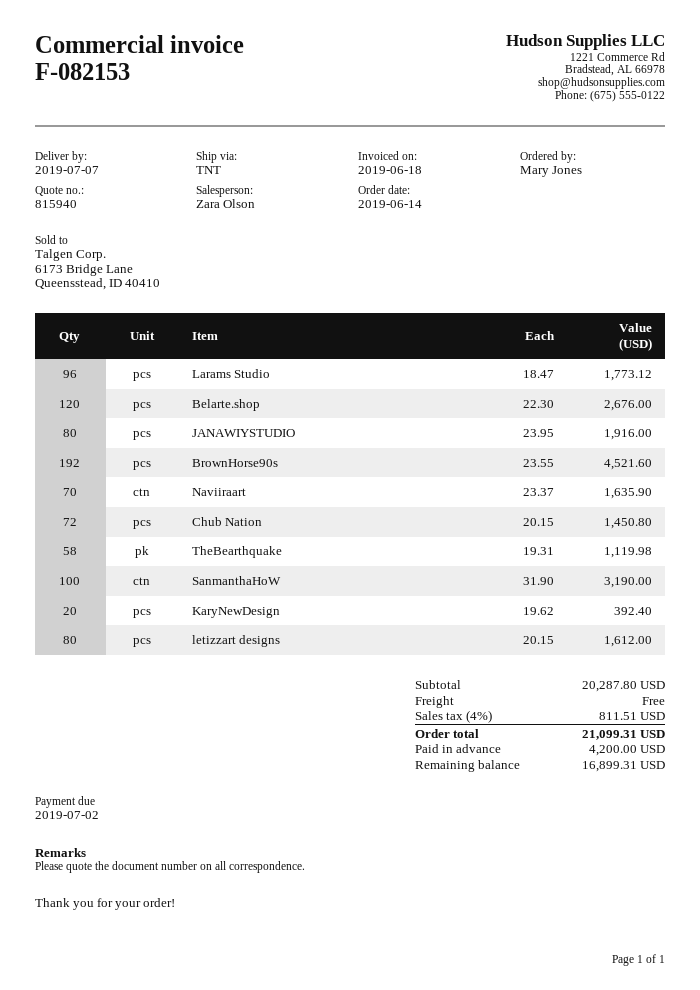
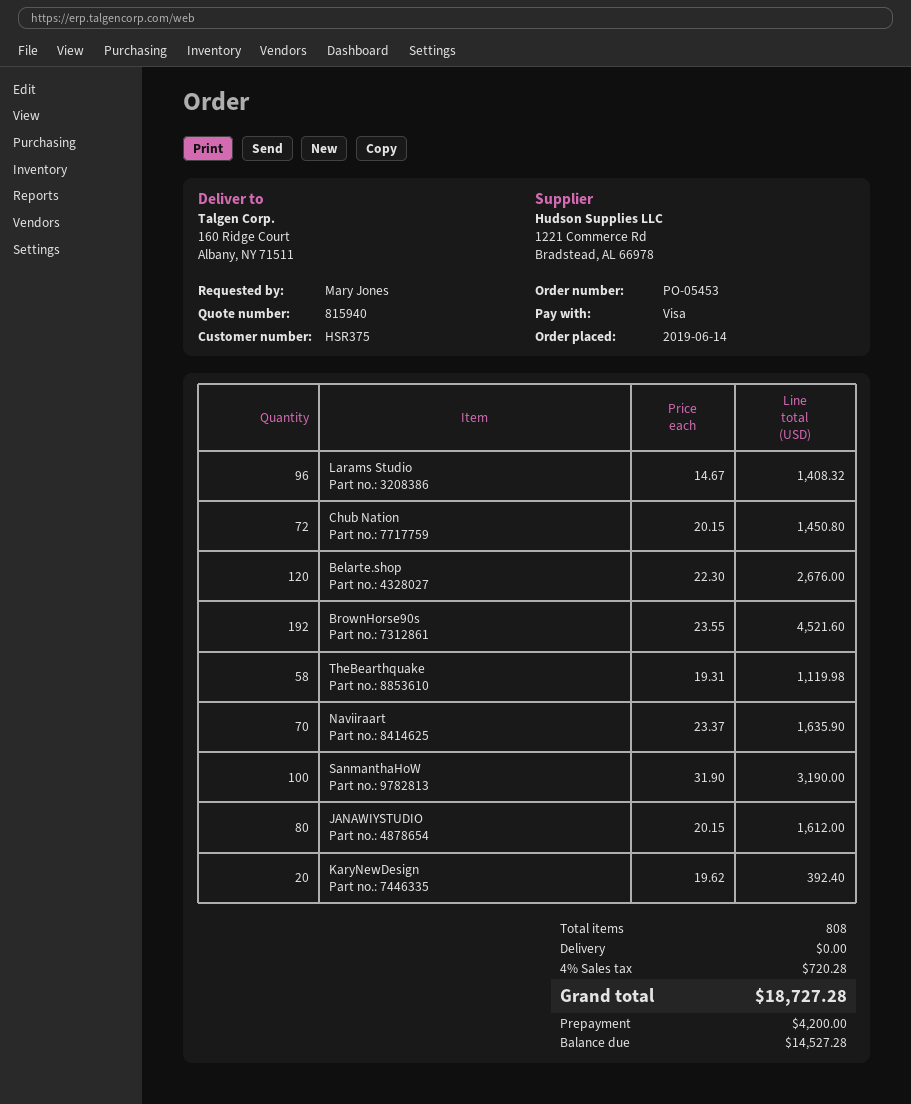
Larams Studio: 96 x 18.47 = 1773.12 -> 96 x 14.67 = 1408.32
JANAWIYSTUDIO: 80 x 23.95 = 1916.00 -> 80 x 20.15 = 1612.00
letizzart designs: 80 x 20.15 = 1612.00 -> none
tax: 4% = 811.51 -> 4% = 720.28
total: 21099.31 -> 18727.28
balance: 16899.31 -> 14527.28

